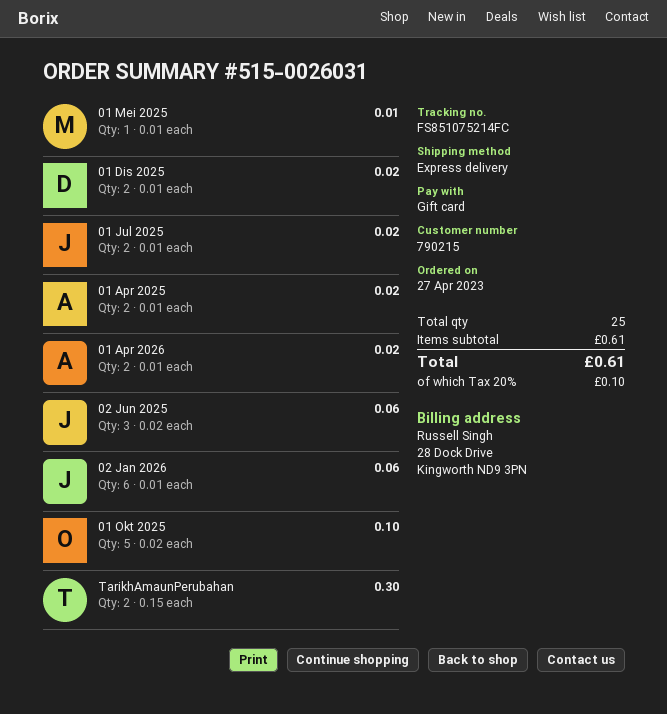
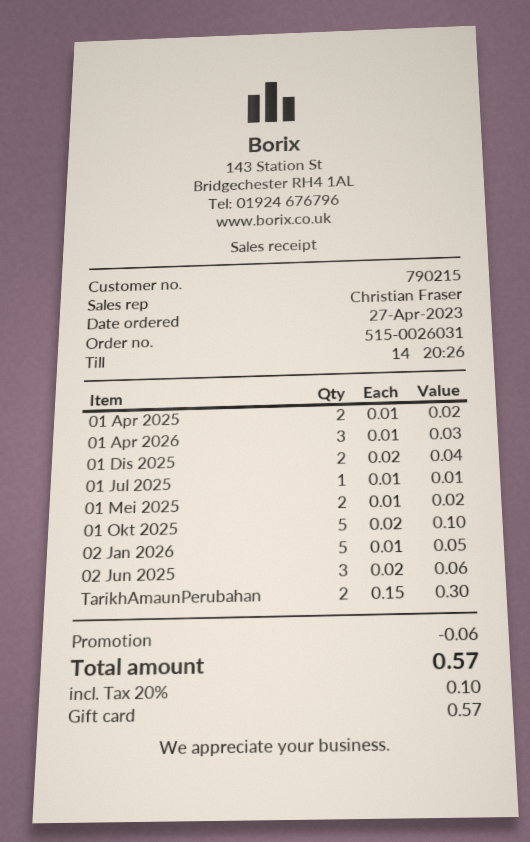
01 Mei 2025: 1 x 0.01 = 0.01 -> 2 x 0.01 = 0.02
01 Dis 2025: 2 x 0.01 = 0.02 -> 2 x 0.02 = 0.04
01 Jul 2025: 2 x 0.01 = 0.02 -> 1 x 0.01 = 0.01
01 Apr 2026: 2 x 0.01 = 0.02 -> 3 x 0.01 = 0.03
02 Jan 2026: 6 x 0.01 = 0.06 -> 5 x 0.01 = 0.05
discount: none -> 0.06
total: 0.61 -> 0.57

